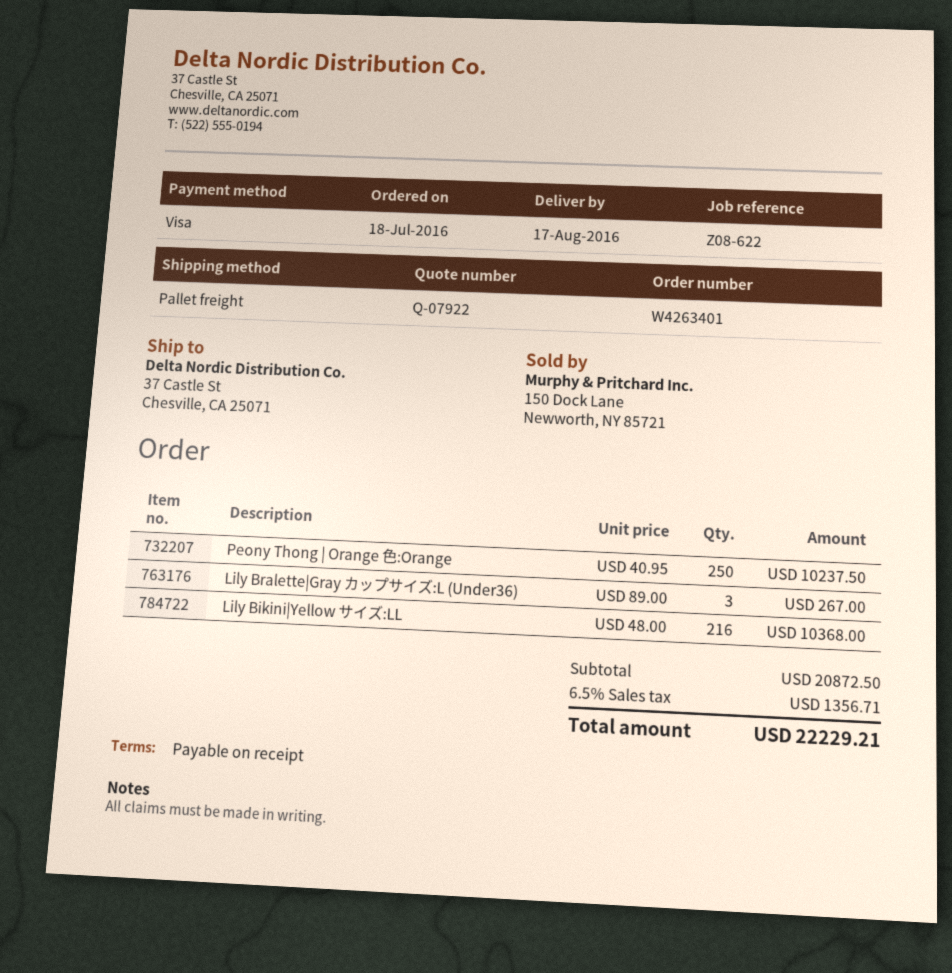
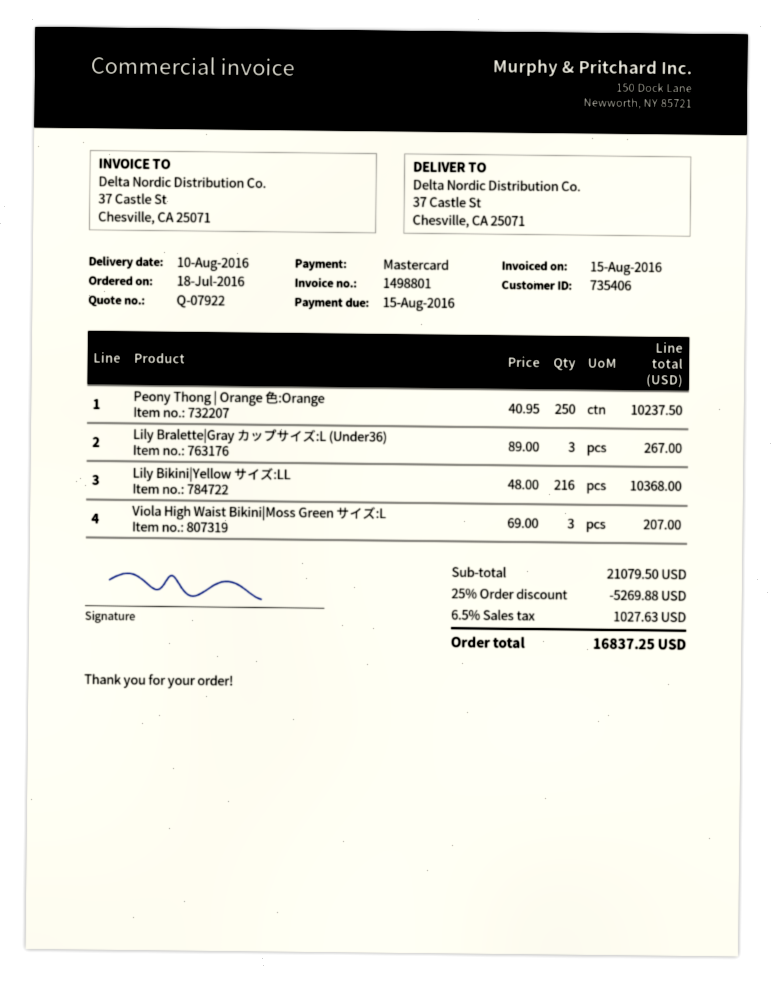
delivery date: 2016-08-17 -> 2016-08-10
payment method: Visa -> Mastercard
Viola High Waist Bikini|Moss Green サイズ:L: none -> 3 x 69.00 = 207.00
subtotal: 20872.50 -> 21079.50
discount: none -> 25% = 5269.88
tax: 6.5% = 1356.71 -> 6.5% = 1027.63
total: 22229.21 -> 16837.25

